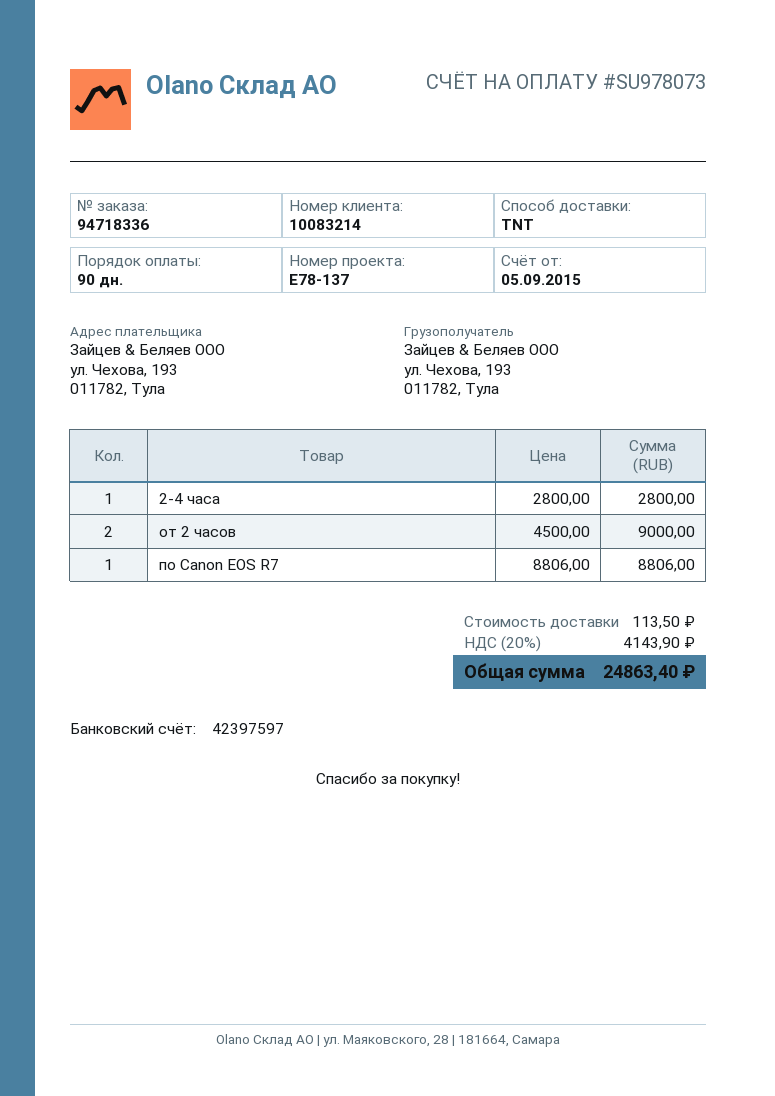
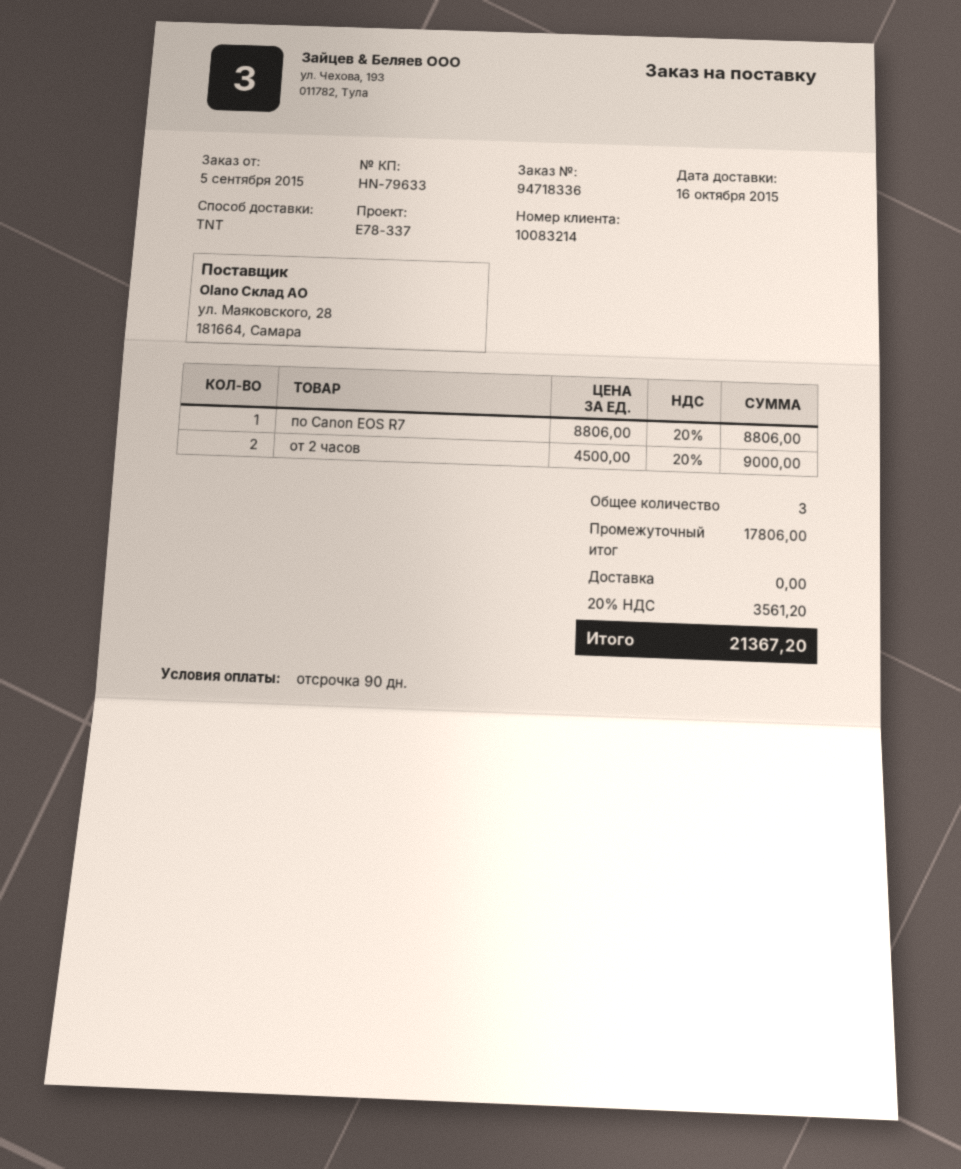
reference: E78-137 -> E78-337
2-4 часа: 1 x 2800.00 = 2800.00 -> none
shipping: 113.50 -> 0.00
tax: 20% = 4143.90 -> 20% = 3561.20
total: 24863.40 -> 21367.20

